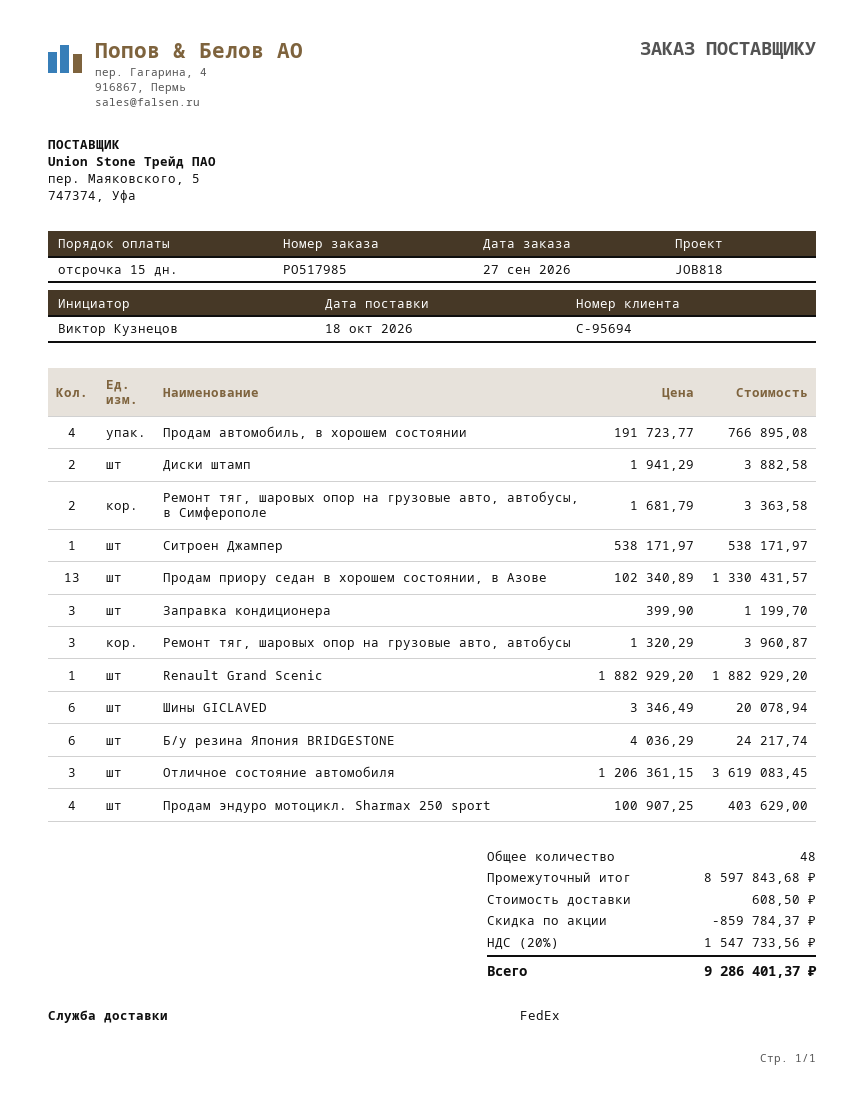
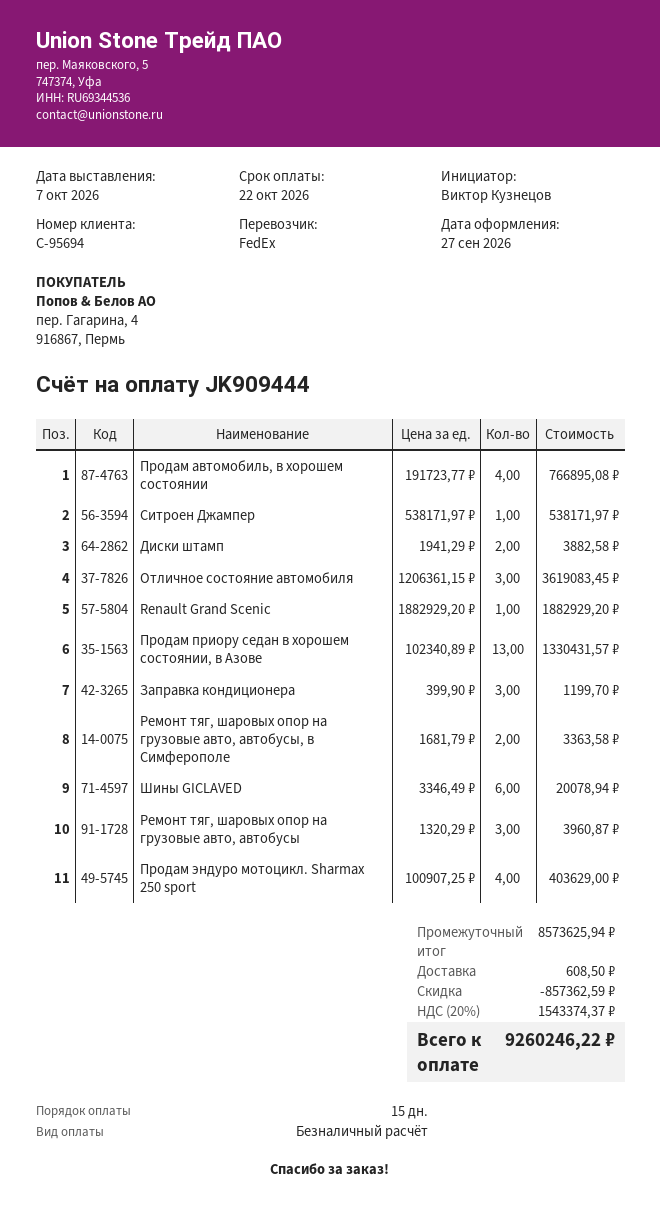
Б/у резина Япония BRIDGESTONE: 6 x 4036.29 = 24217.74 -> none
subtotal: 8597843.68 -> 8573625.94
discount: 859784.37 -> 857362.59
tax: 20% = 1547733.56 -> 20% = 1543374.37
total: 9286401.37 -> 9260246.22

